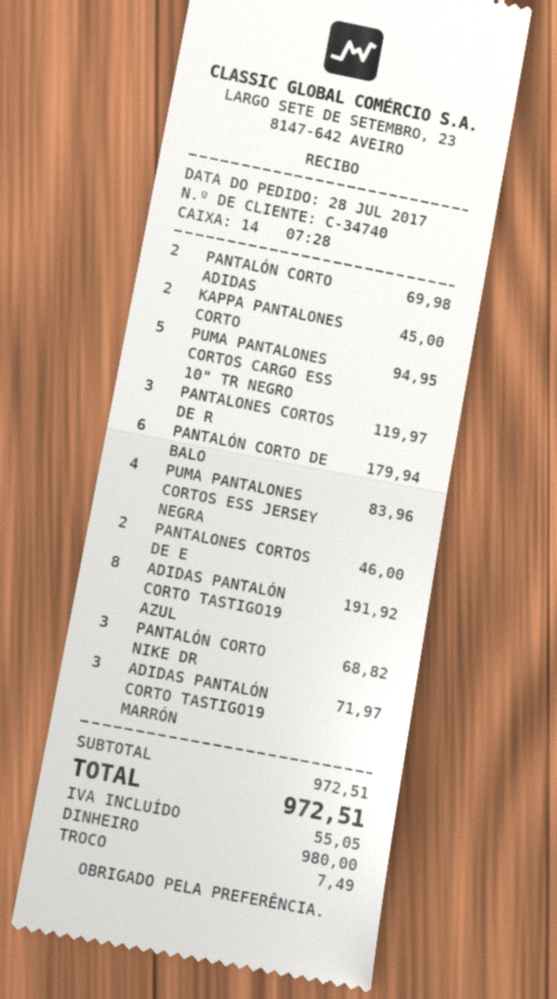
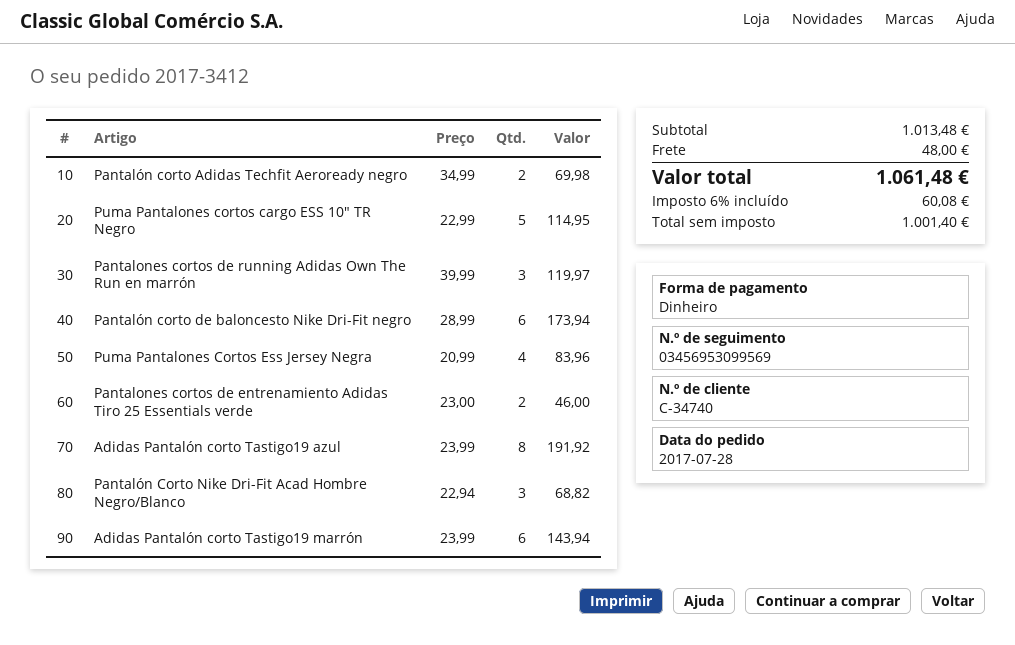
KAPPA PANTALONES CORTO: 2 for 45.00 -> none
PUMA PANTALONES CORTOS CARGO ESS 10" TR NEGRO: 5 for 94.95 -> 5 for 114.95
PANTALÓN CORTO DE BALO: 6 for 179.94 -> 6 for 173.94
ADIDAS PANTALÓN CORTO TASTIGO19 MARRÓN: 3 for 71.97 -> 6 for 143.94
subtotal: 972.51 -> 1013.48
shipping: none -> 48.00
tax: 55.05 -> 60.08
total: 972.51 -> 1061.48

